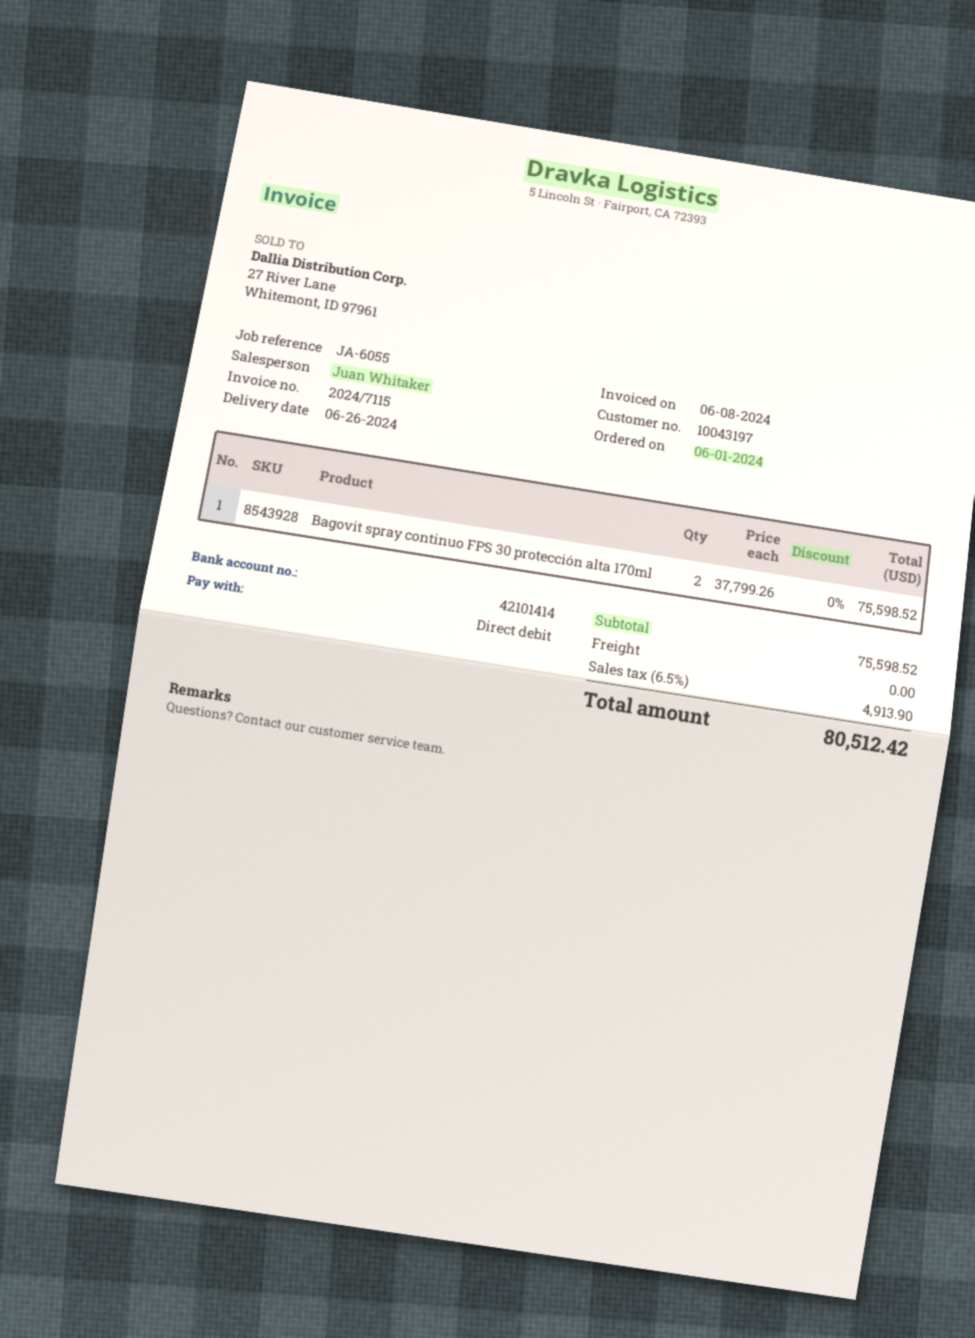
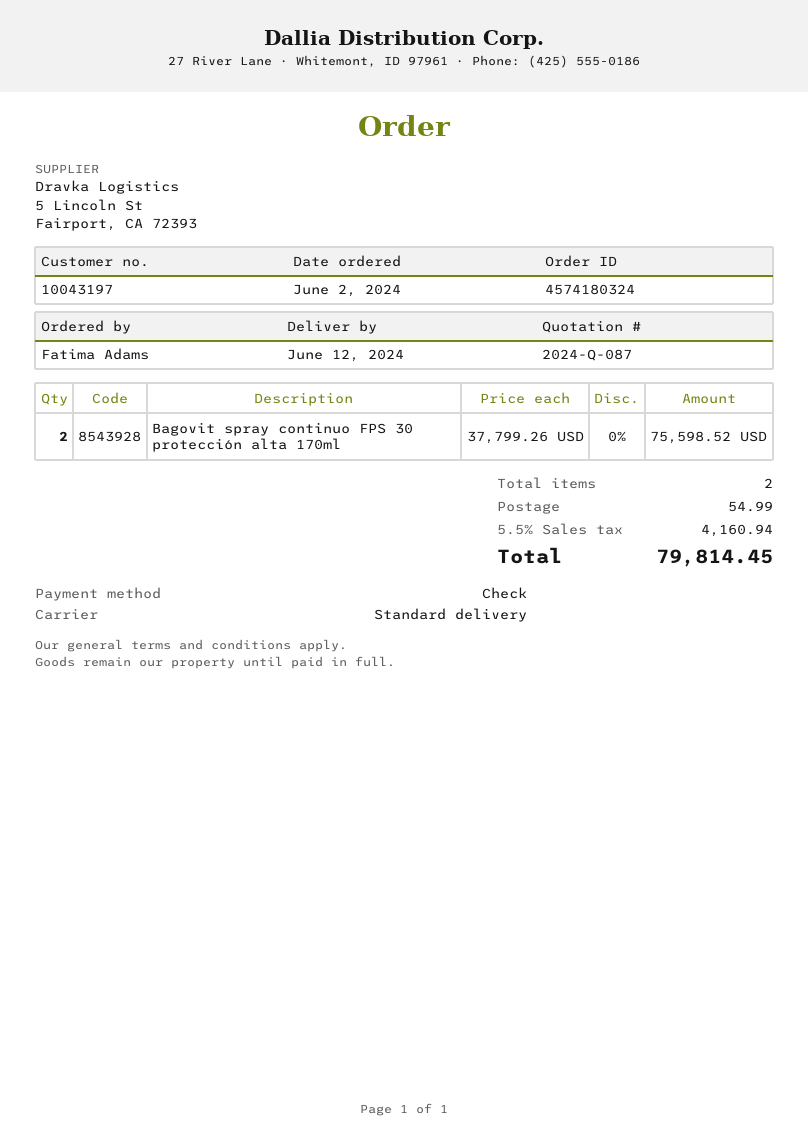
order date: 2024-06-01 -> 2024-06-02
delivery date: 2024-06-26 -> 2024-06-12
payment method: direct debit -> cheque
shipping: 0.00 -> 54.99
tax: 6.5% = 4913.90 -> 5.5% = 4160.94
total: 80512.42 -> 79814.45

